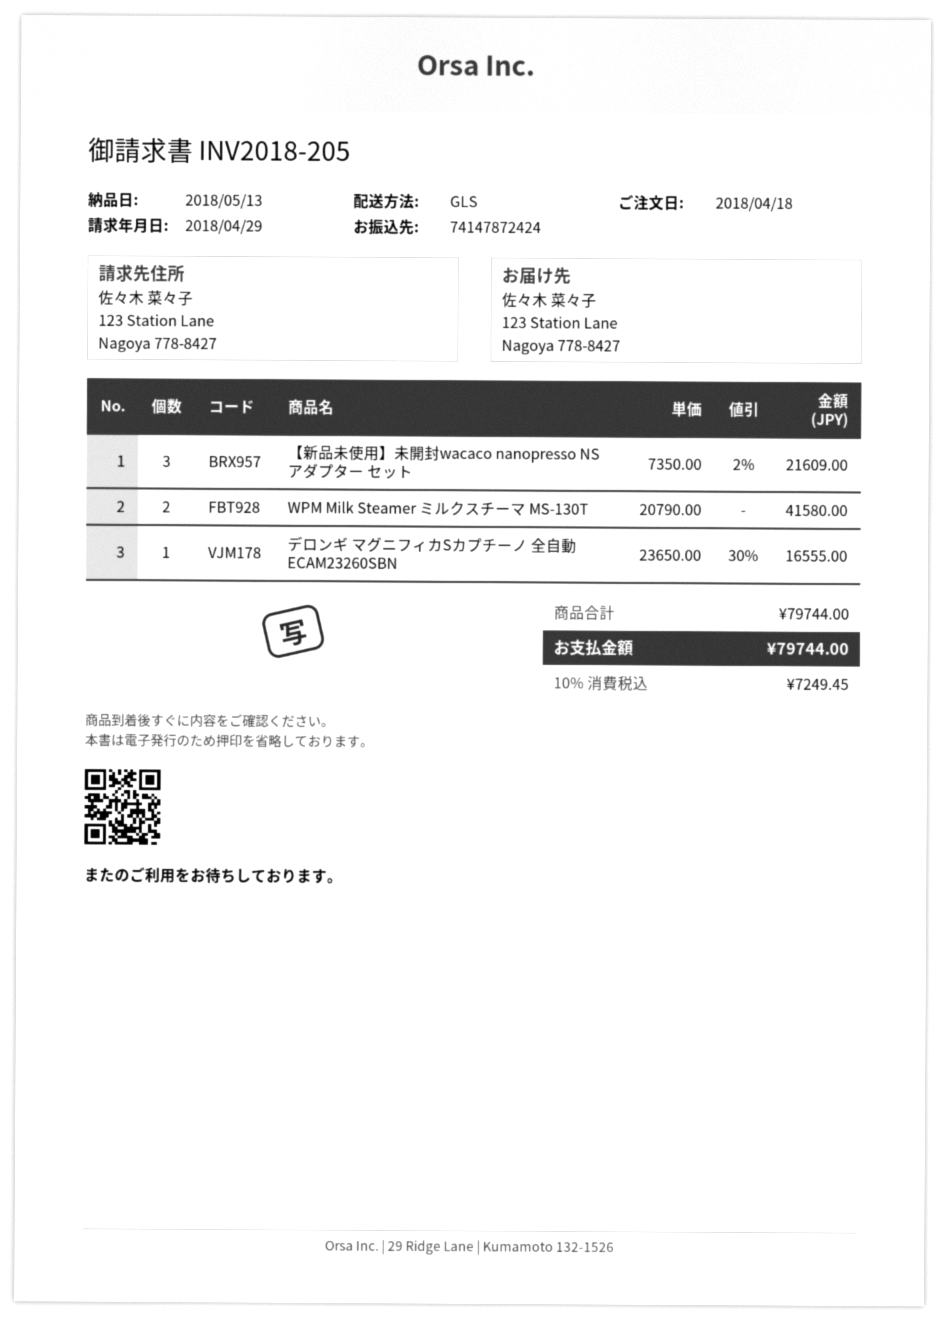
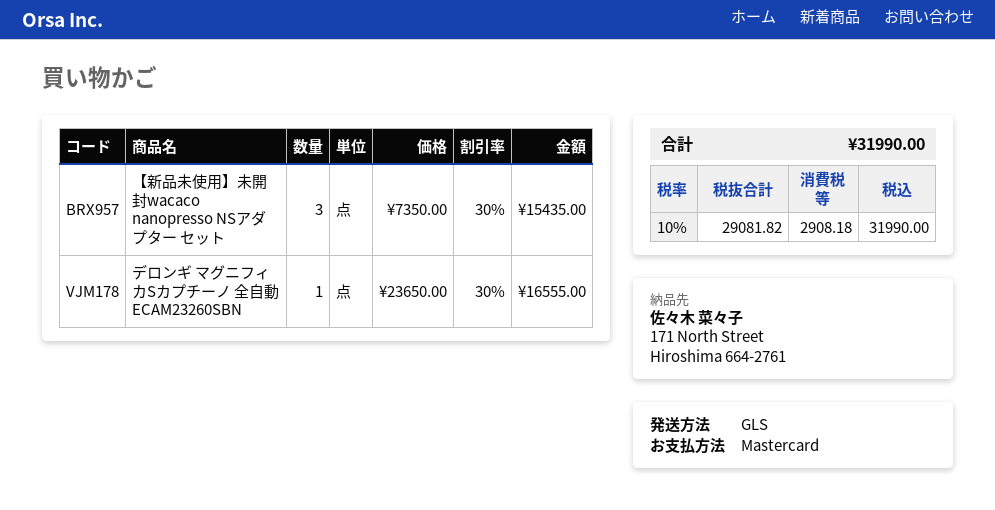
ship to: 123 Station Lane, Nagoya 778-8427 -> 171 North Street, Hiroshima 664-2761
【新品未使用】未開封wacaco nanopresso NSアダプター セット: 3 x 7350.00 - 2% = 21609.00 -> 3 x 7350.00 - 30% = 15435.00
WPM Milk Steamer ミルクスチーマ MS-130T: 2 x 20790.00 = 41580.00 -> none
tax: 10% = 7249.45 -> 10% = 2908.18
total: 79744.00 -> 31990.00

